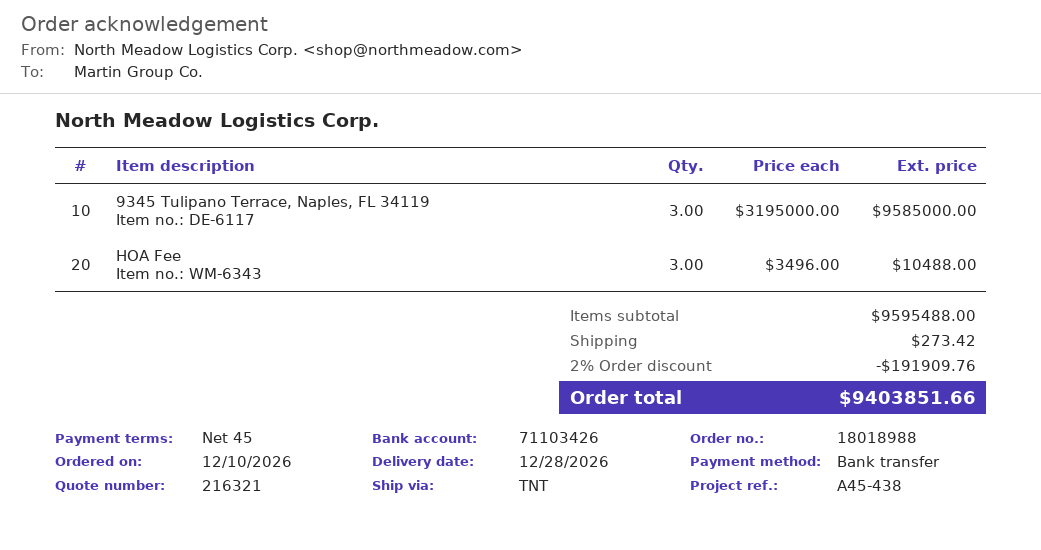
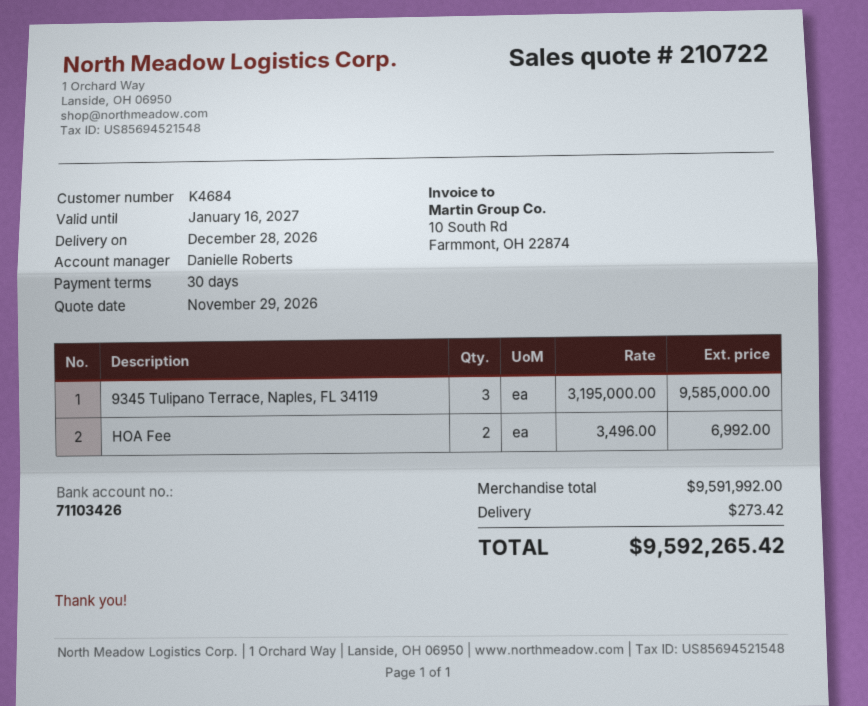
quote number: 216321 -> 210722
payment terms: 45 days -> 30 days
HOA Fee: 3 x 3496.00 = 10488.00 -> 2 x 3496.00 = 6992.00
subtotal: 9595488.00 -> 9591992.00
discount: 2% = 191909.76 -> none
total: 9403851.66 -> 9592265.42

